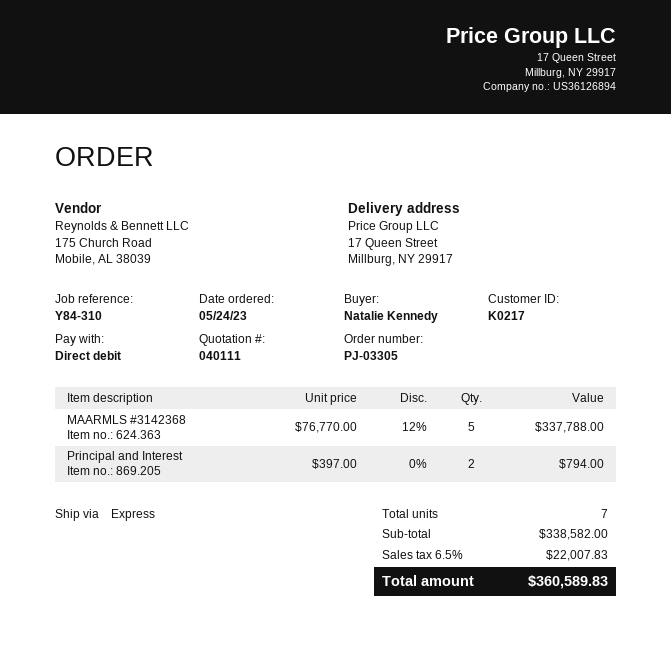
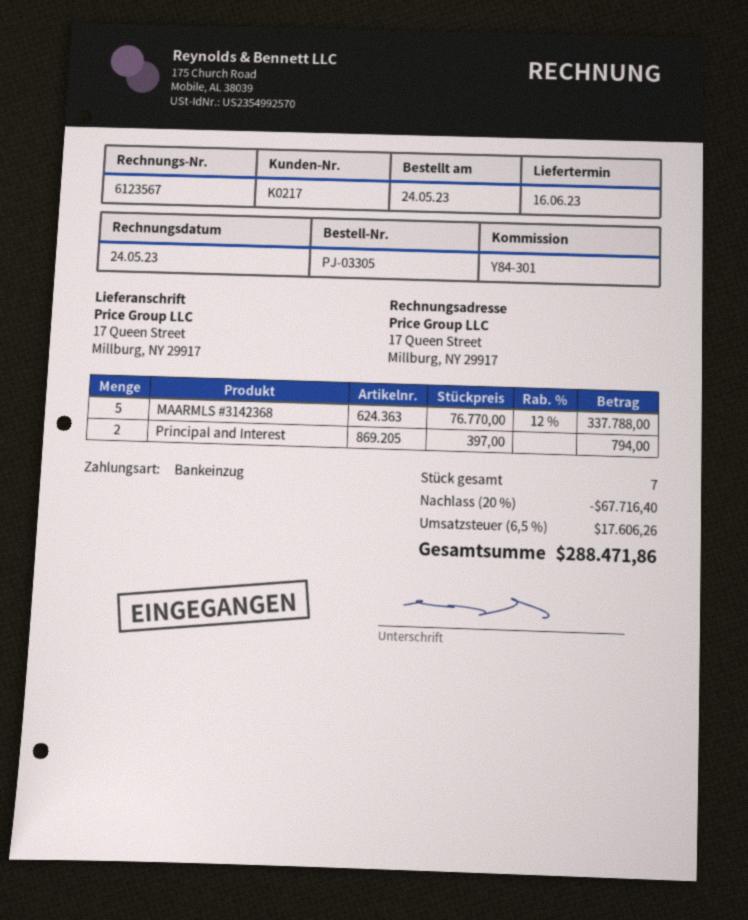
reference: Y84-310 -> Y84-301
discount: none -> 20% = 67716.40
tax: 6.5% = 22007.83 -> 6.5% = 17606.26
total: 360589.83 -> 288471.86

